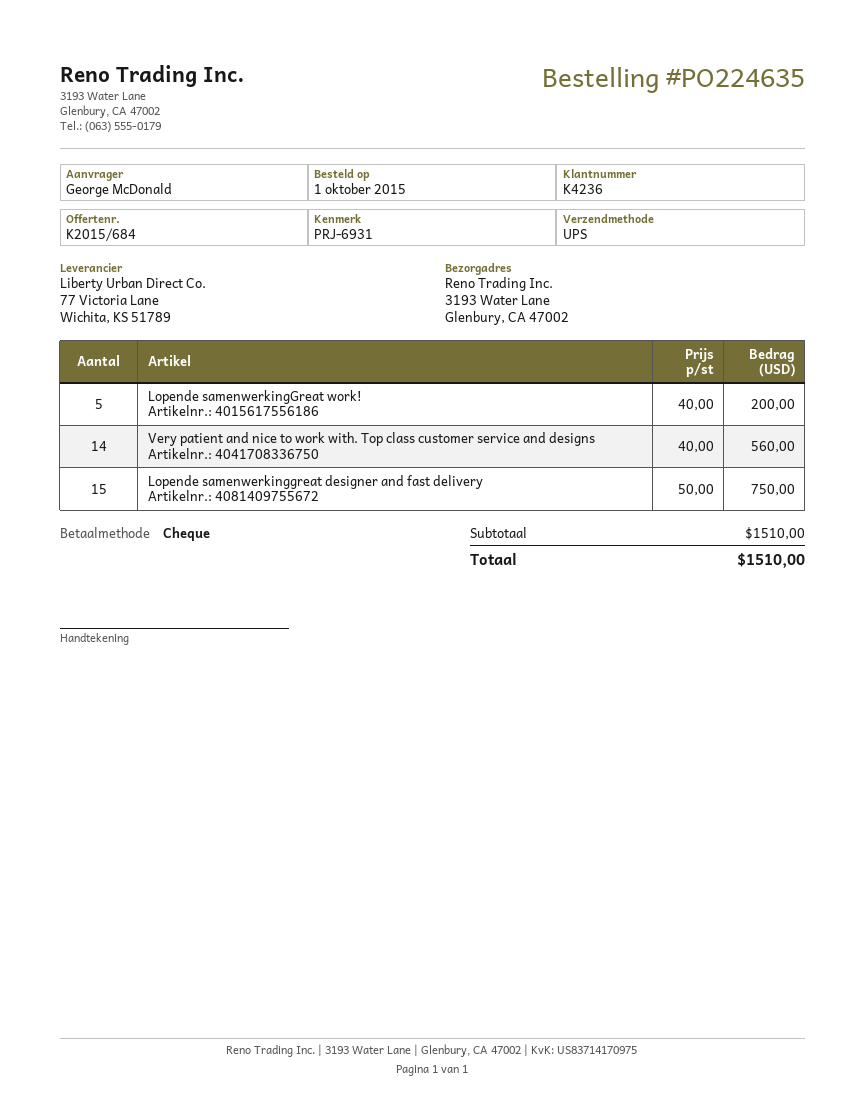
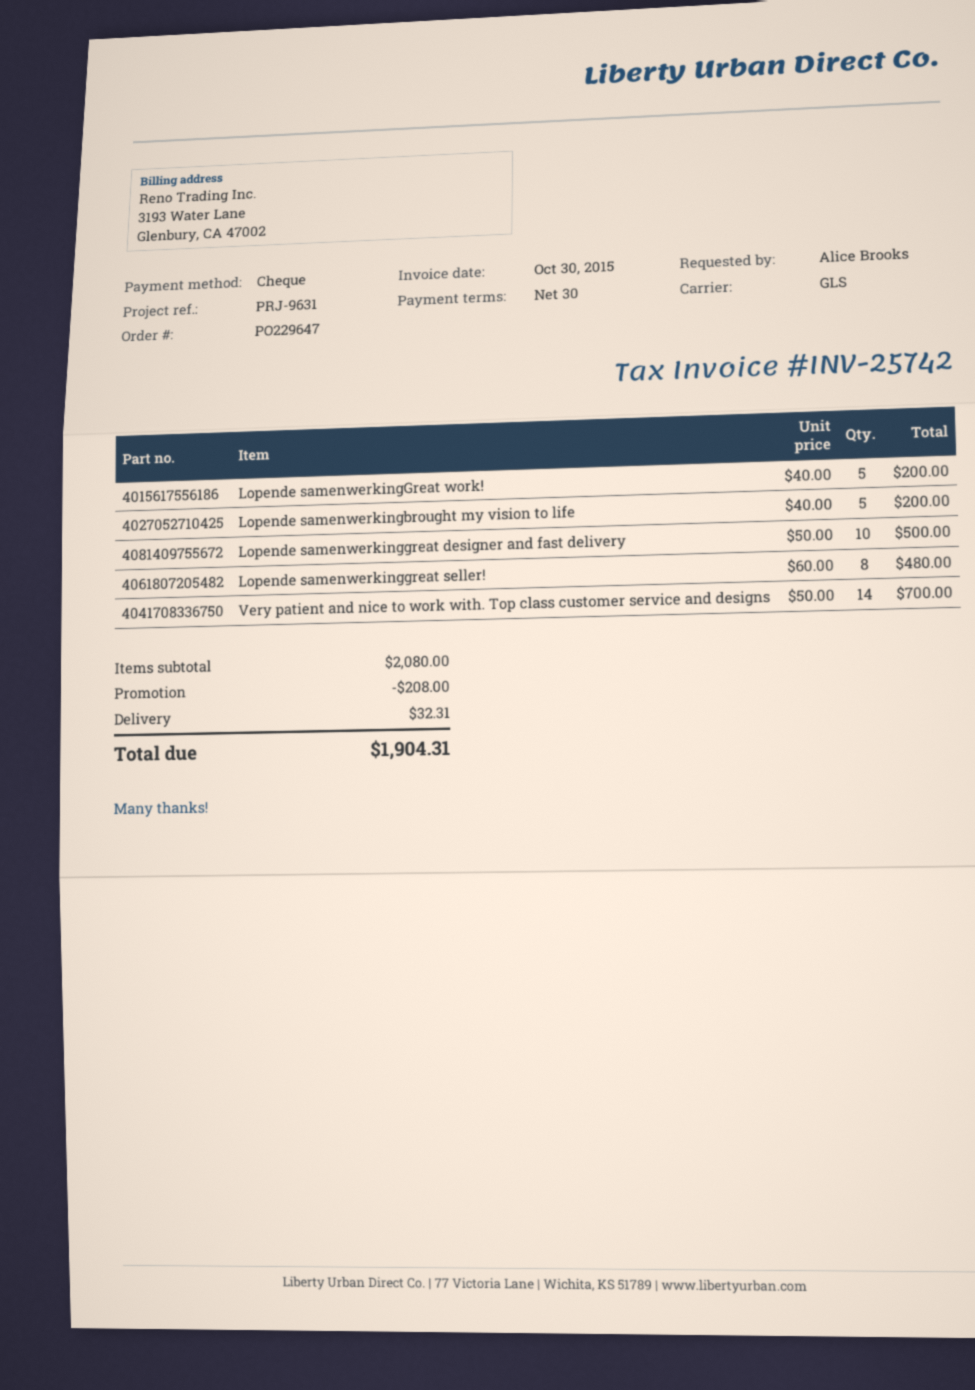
order number: PO224635 -> PO229647
reference: PRJ-6931 -> PRJ-9631
ordered by: George McDonald -> Alice Brooks
shipping method: UPS -> GLS
Very patient and nice to work with. Top class customer service and designs: 14 x 40.00 = 560.00 -> 14 x 50.00 = 700.00
Lopende samenwerkinggreat designer and fast delivery: 15 x 50.00 = 750.00 -> 10 x 50.00 = 500.00
Lopende samenwerkingbrought my vision to life: none -> 5 x 40.00 = 200.00
Lopende samenwerkinggreat seller!: none -> 8 x 60.00 = 480.00
subtotal: 1510.00 -> 2080.00
discount: none -> 208.00
shipping: none -> 32.31
total: 1510.00 -> 1904.31

